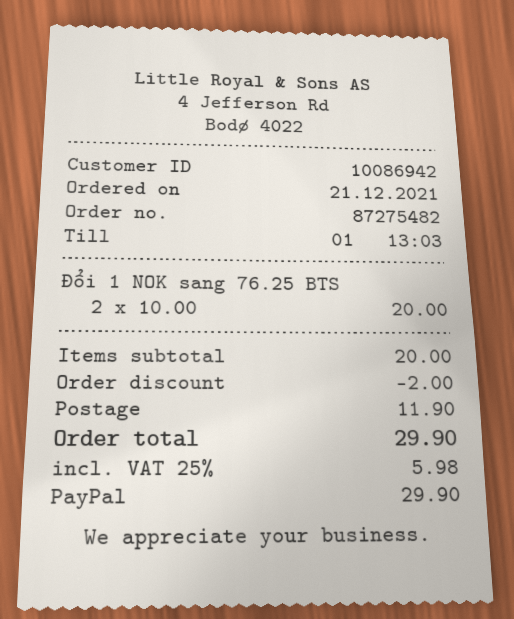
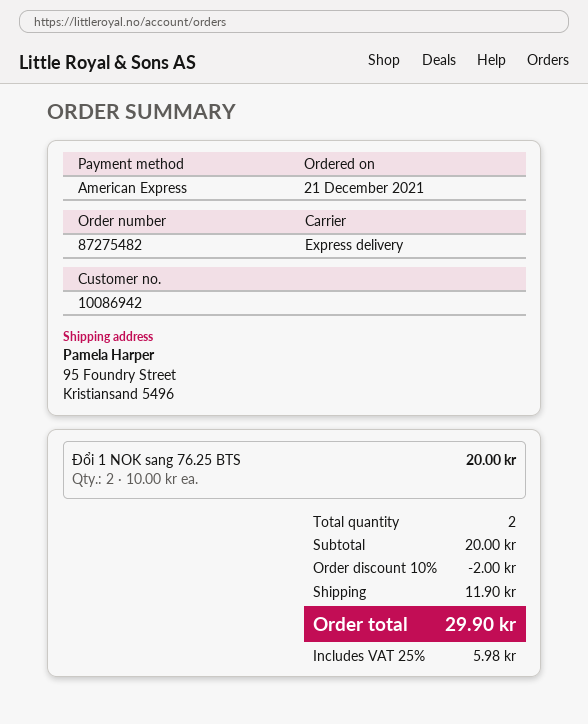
payment method: PayPal -> American Express

